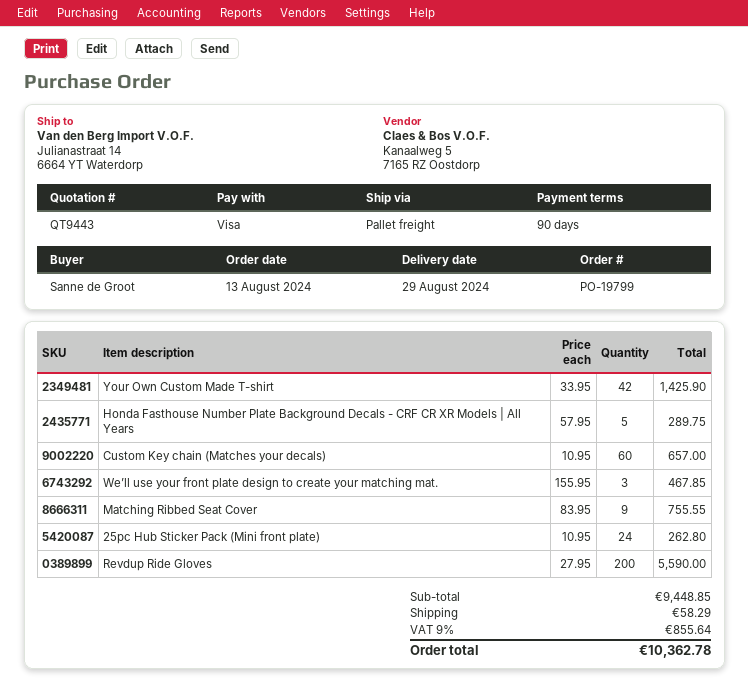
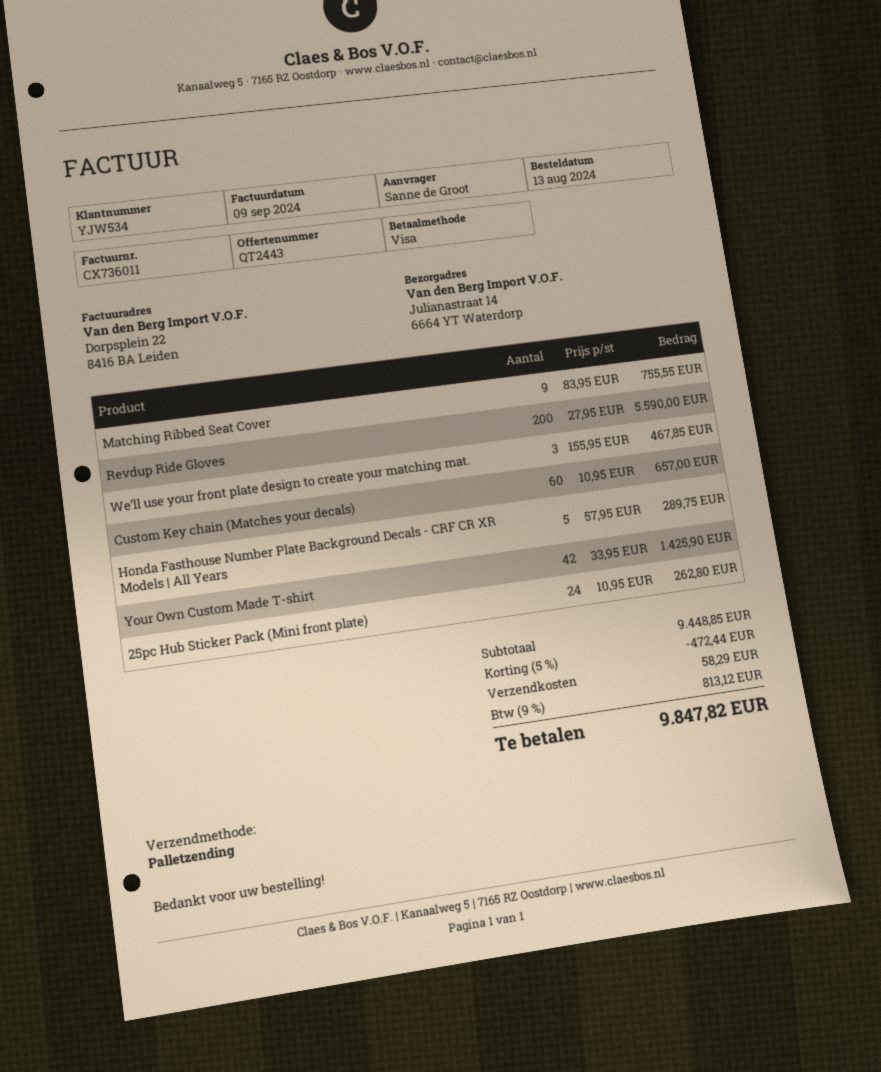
quote number: QT9443 -> QT2443
discount: none -> 5% = 472.44
tax: 9% = 855.64 -> 9% = 813.12
total: 10362.78 -> 9847.82

